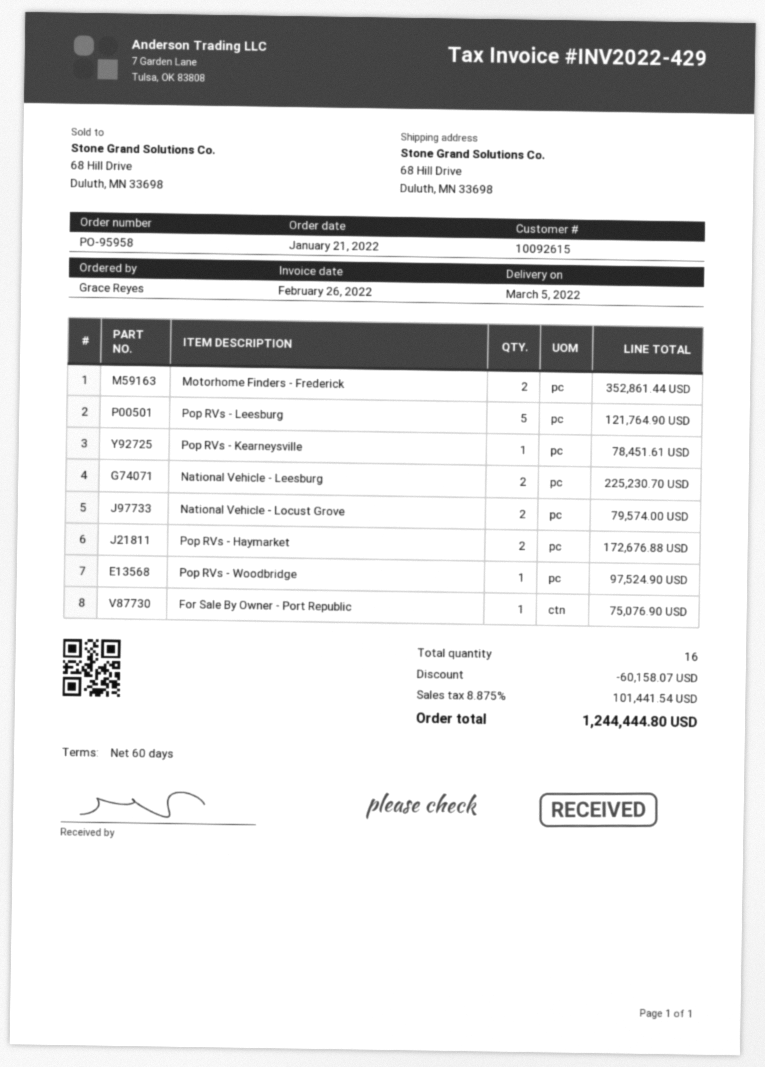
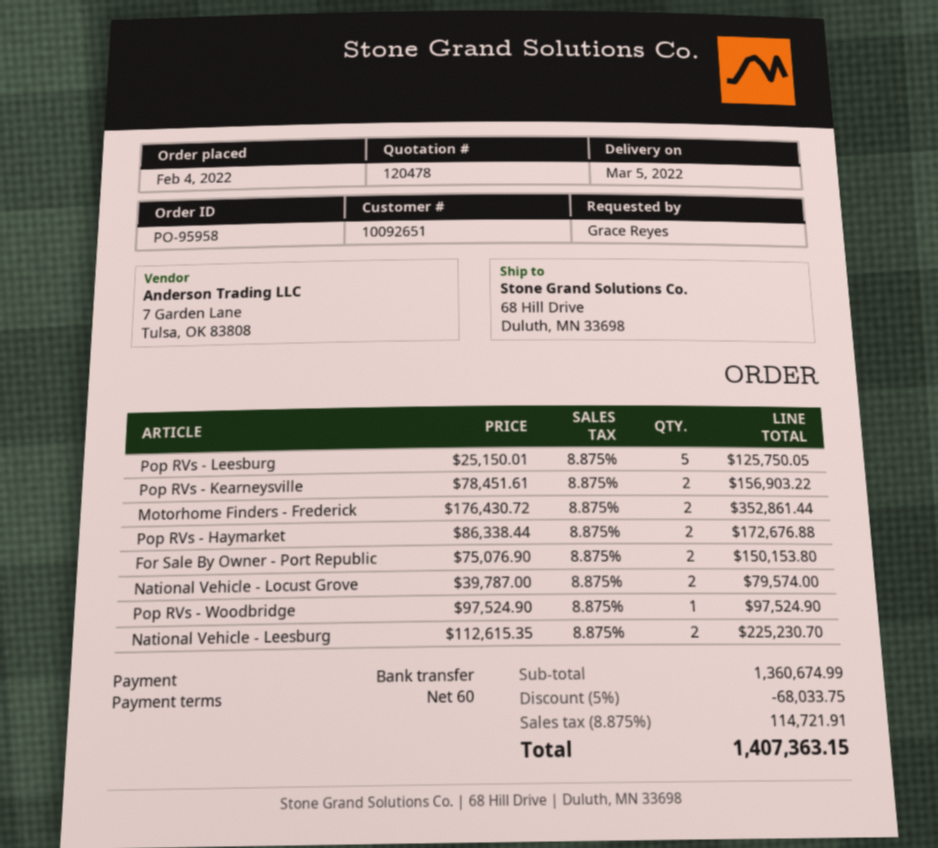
order date: 2022-01-21 -> 2022-02-04
customer number: 10092615 -> 10092651
Pop RVs - Leesburg: 5 for 121764.90 -> 5 for 125750.05
Pop RVs - Kearneysville: 1 for 78451.61 -> 2 for 156903.22
For Sale By Owner - Port Republic: 1 for 75076.90 -> 2 for 150153.80
discount: 60158.07 -> 68033.75
tax: 8.875% = 101441.54 -> 8.875% = 114721.91
total: 1244444.80 -> 1407363.15

